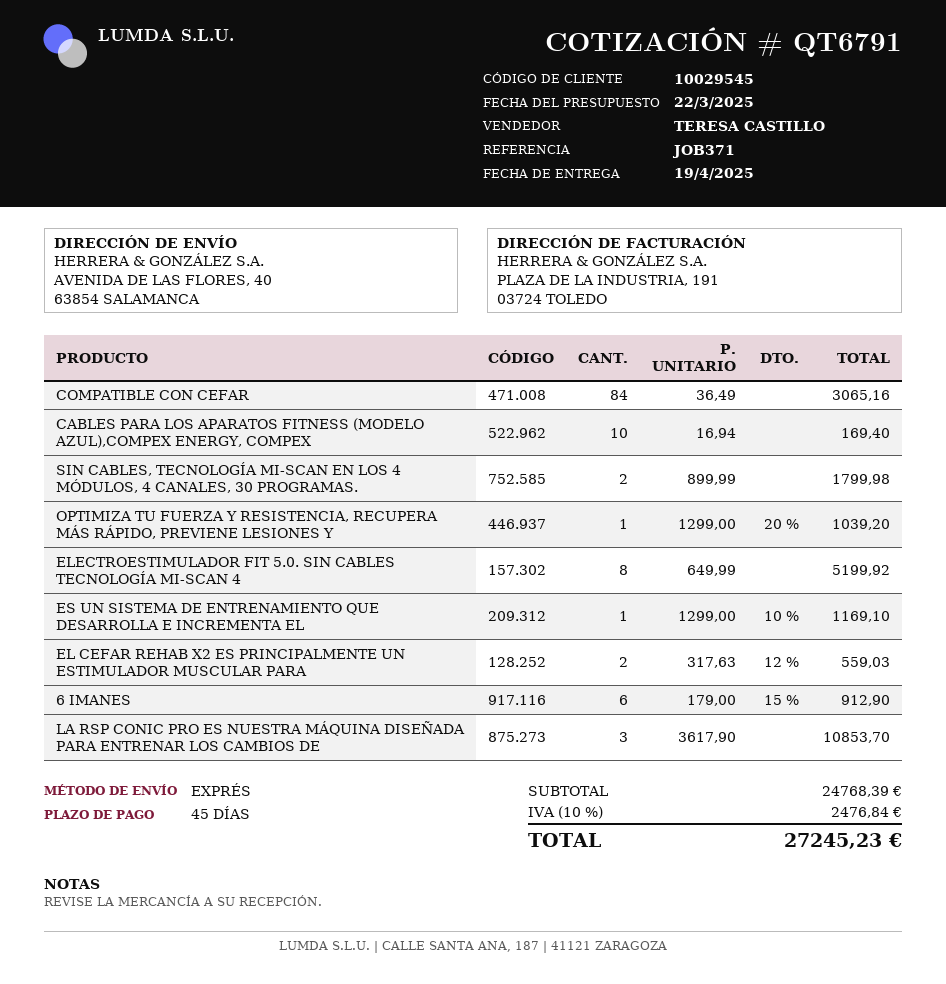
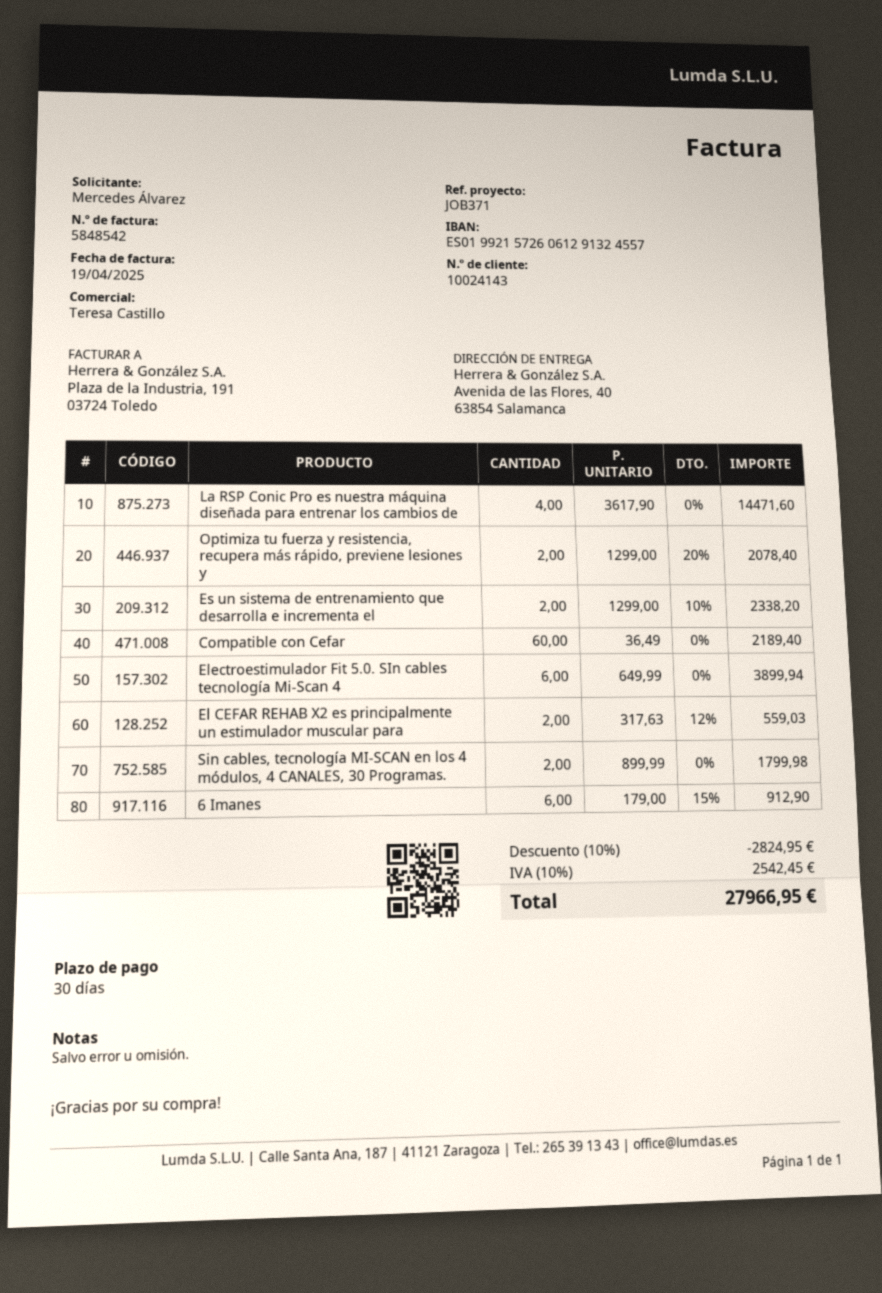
payment terms: 45 days -> 30 days
customer number: 10029545 -> 10024143
COMPATIBLE CON CEFAR: 84 x 36.49 = 3065.16 -> 60 x 36.49 = 2189.40
CABLES PARA LOS APARATOS FITNESS (MODELO AZUL),COMPEX ENERGY, COMPEX: 10 x 16.94 = 169.40 -> none
OPTIMIZA TU FUERZA Y RESISTENCIA, RECUPERA MÁS RÁPIDO, PREVIENE LESIONES Y: 1 x 1299.00 - 20% = 1039.20 -> 2 x 1299.00 - 20% = 2078.40
ELECTROESTIMULADOR FIT 5.0. SIN CABLES TECNOLOGÍA MI-SCAN 4: 8 x 649.99 = 5199.92 -> 6 x 649.99 = 3899.94
ES UN SISTEMA DE ENTRENAMIENTO QUE DESARROLLA E INCREMENTA EL: 1 x 1299.00 - 10% = 1169.10 -> 2 x 1299.00 - 10% = 2338.20
LA RSP CONIC PRO ES NUESTRA MÁQUINA DISEÑADA PARA ENTRENAR LOS CAMBIOS DE: 3 x 3617.90 = 10853.70 -> 4 x 3617.90 = 14471.60
discount: none -> 10% = 2824.95
tax: 10% = 2476.84 -> 10% = 2542.45
total: 27245.23 -> 27966.95

